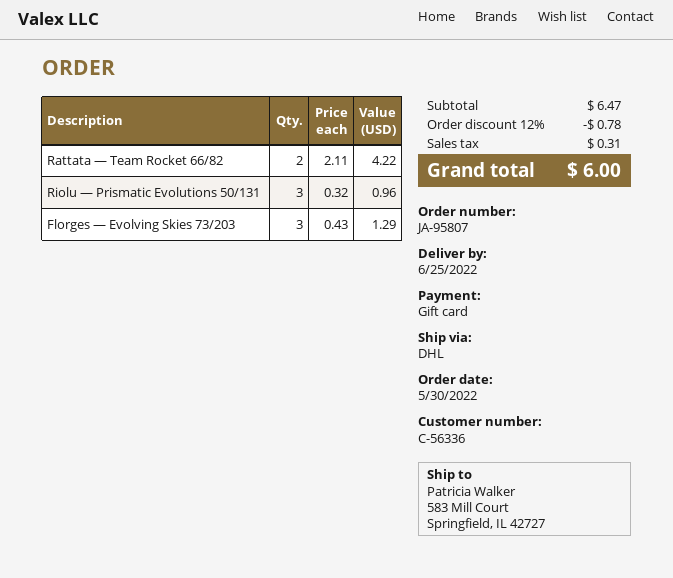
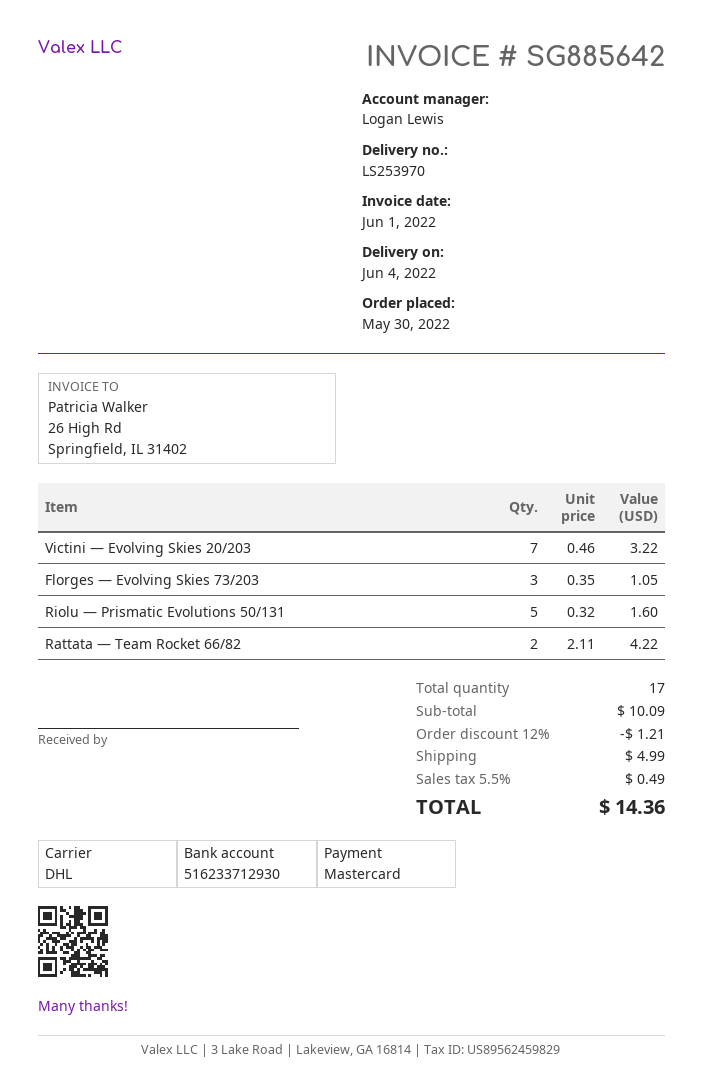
delivery date: 2022-06-25 -> 2022-06-04
payment method: gift card -> Mastercard
Riolu — Prismatic Evolutions 50/131: 3 x 0.32 = 0.96 -> 5 x 0.32 = 1.60
Florges — Evolving Skies 73/203: 3 x 0.43 = 1.29 -> 3 x 0.35 = 1.05
Victini — Evolving Skies 20/203: none -> 7 x 0.46 = 3.22
subtotal: 6.47 -> 10.09
discount: 12% = 0.78 -> 12% = 1.21
shipping: none -> 4.99
tax: 0.31 -> 0.49
total: 6.00 -> 14.36

